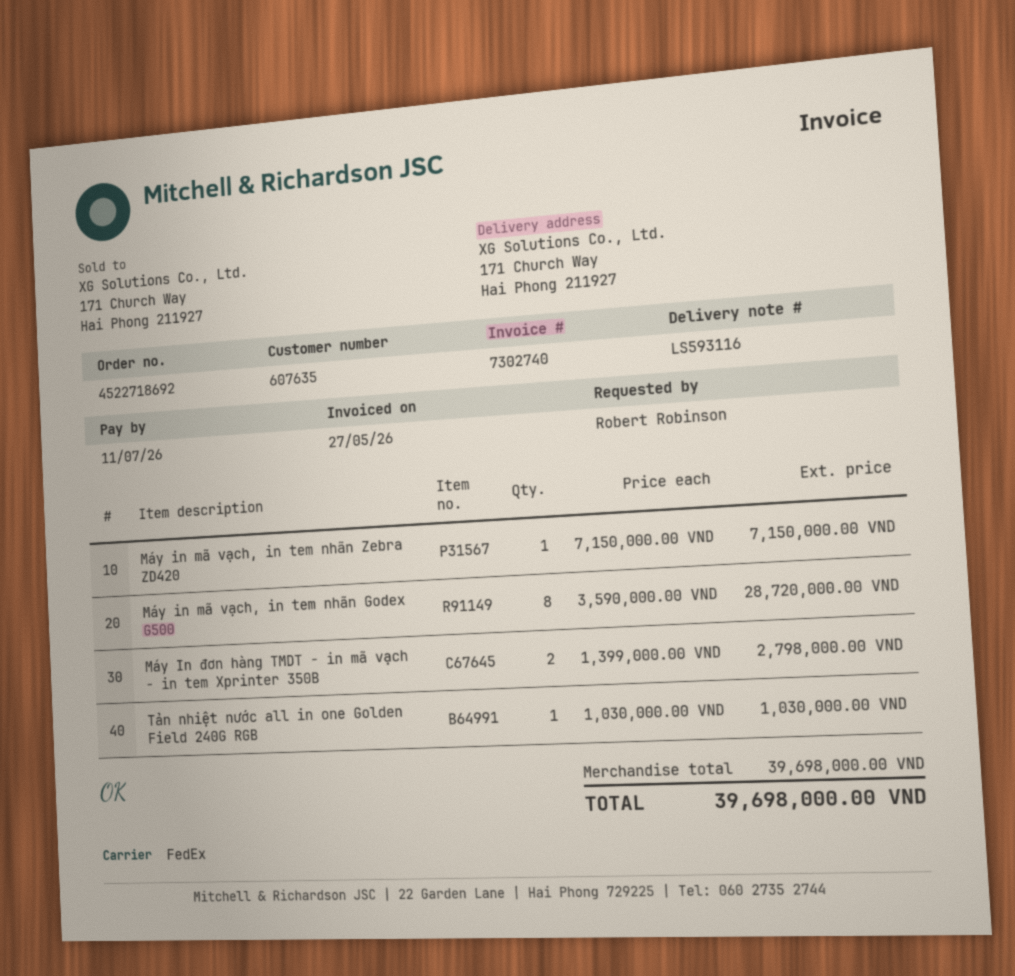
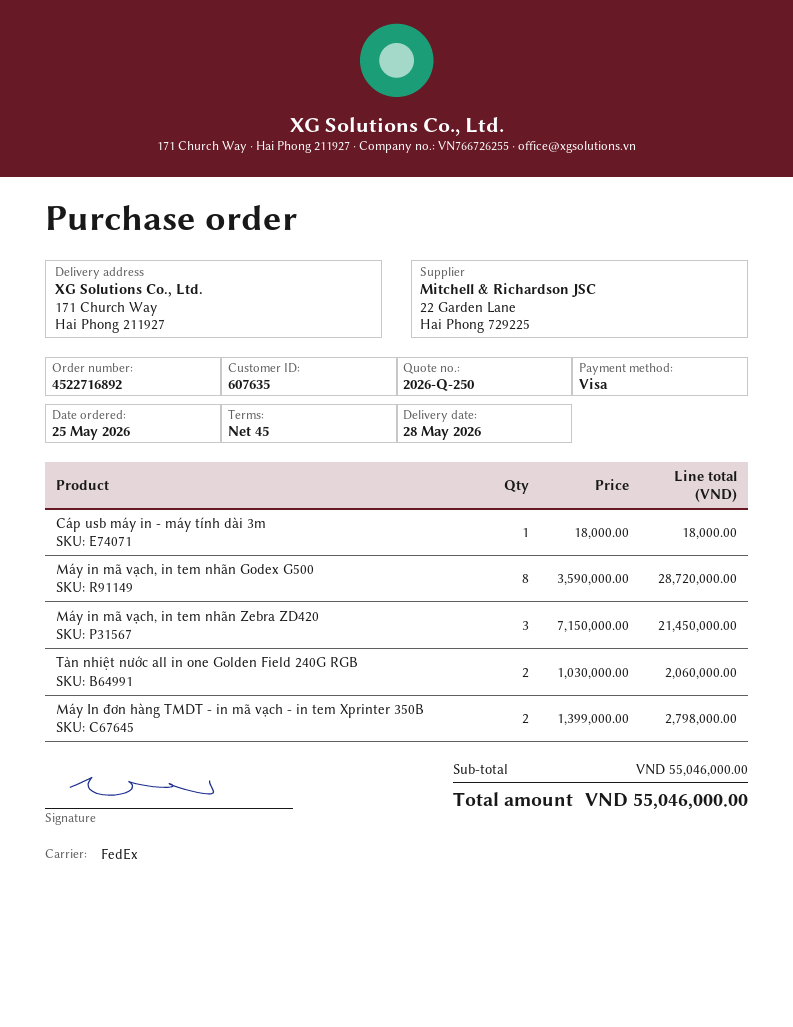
order number: 4522718692 -> 4522716892
Máy in mã vạch, in tem nhãn Zebra ZD420: 1 x 7150000.00 = 7150000.00 -> 3 x 7150000.00 = 21450000.00
Tản nhiệt nước all in one Golden Field 240G RGB: 1 x 1030000.00 = 1030000.00 -> 2 x 1030000.00 = 2060000.00
Cáp usb máy in - máy tính dài 3m: none -> 1 x 18000.00 = 18000.00
subtotal: 39698000.00 -> 55046000.00
total: 39698000.00 -> 55046000.00

